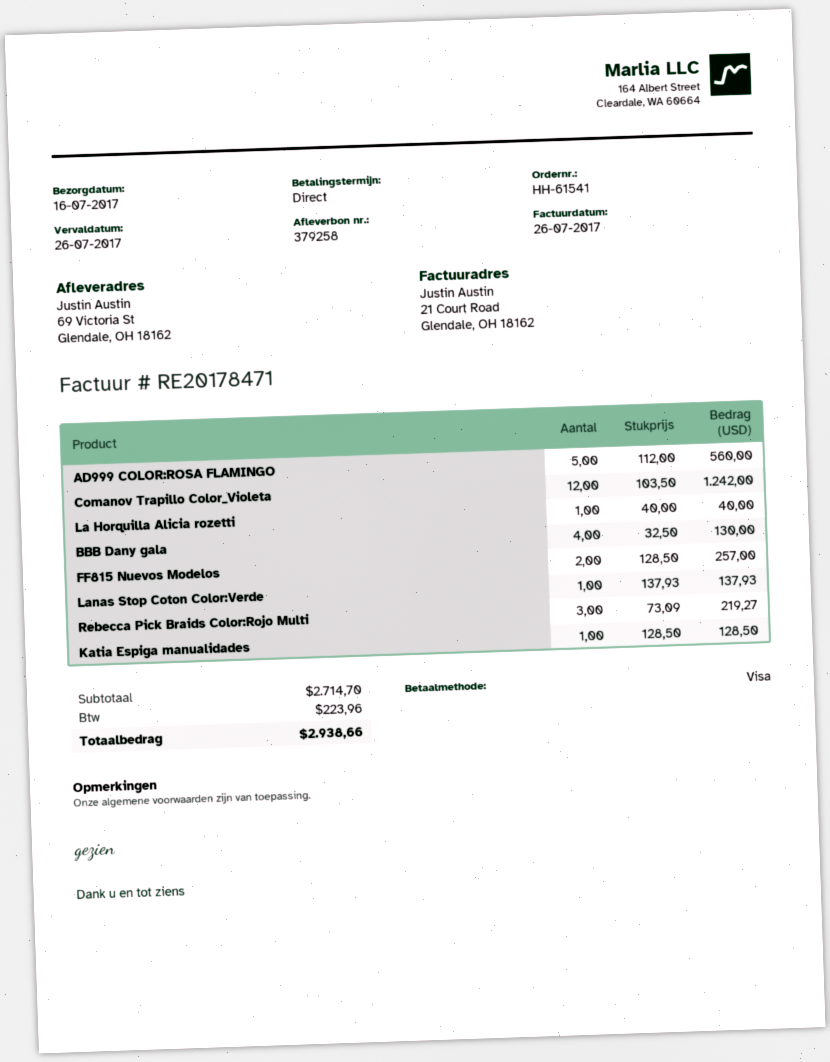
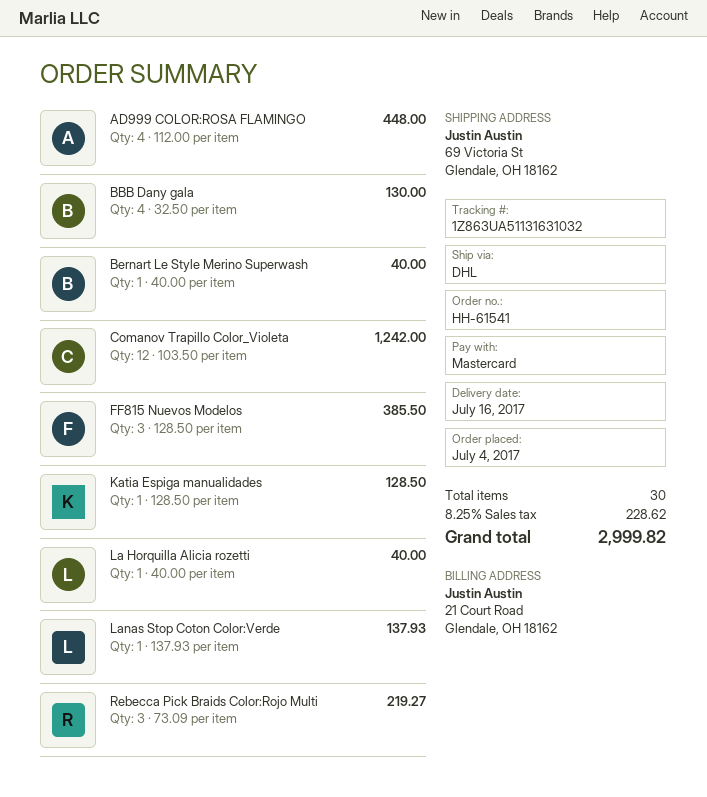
payment method: Visa -> Mastercard
AD999 COLOR:ROSA FLAMINGO: 5 x 112.00 = 560.00 -> 4 x 112.00 = 448.00
FF815 Nuevos Modelos: 2 x 128.50 = 257.00 -> 3 x 128.50 = 385.50
Bernart Le Style Merino Superwash: none -> 1 x 40.00 = 40.00
tax: 223.96 -> 228.62
total: 2938.66 -> 2999.82

